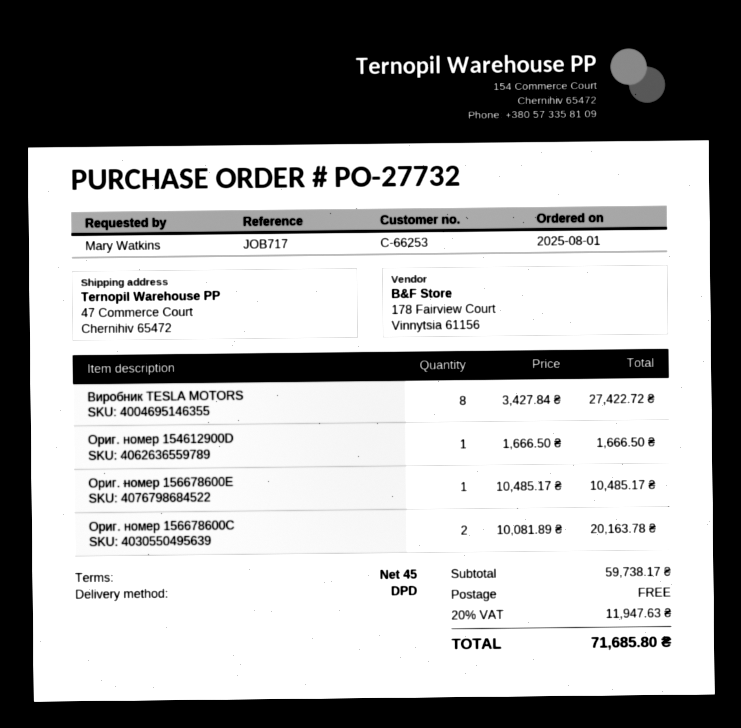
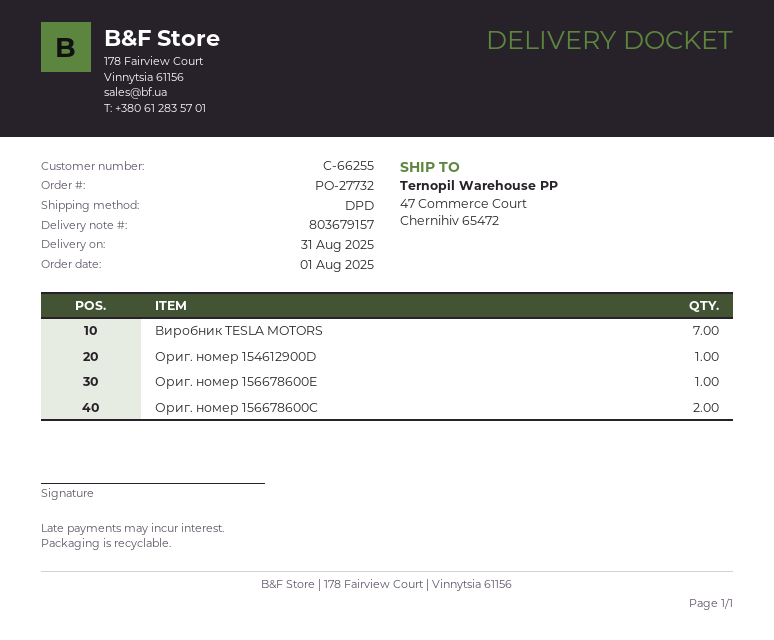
customer number: C-66253 -> C-66255
Виробник TESLA MOTORS: 8 -> 7

